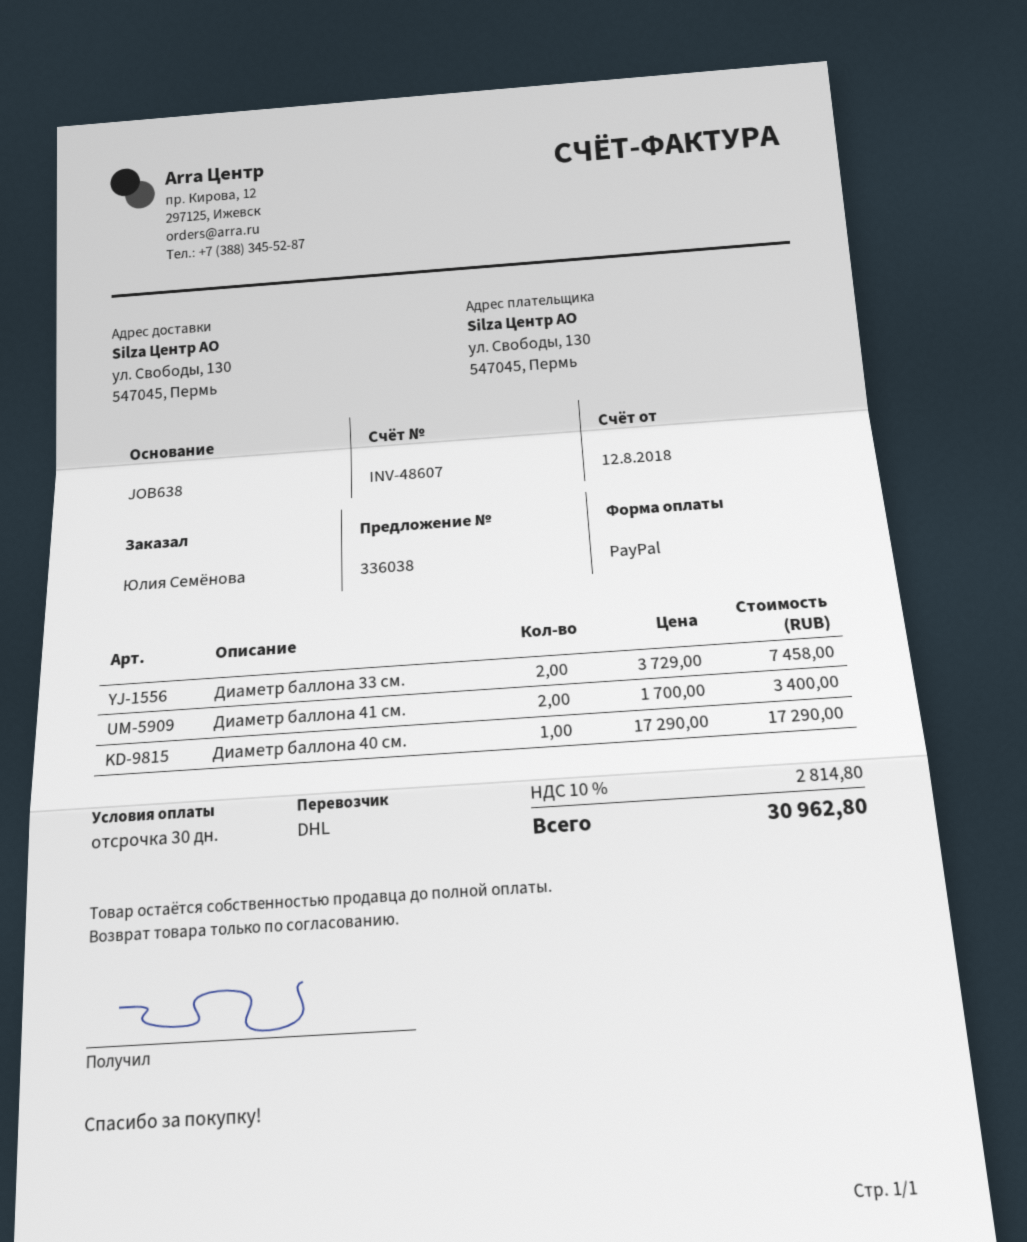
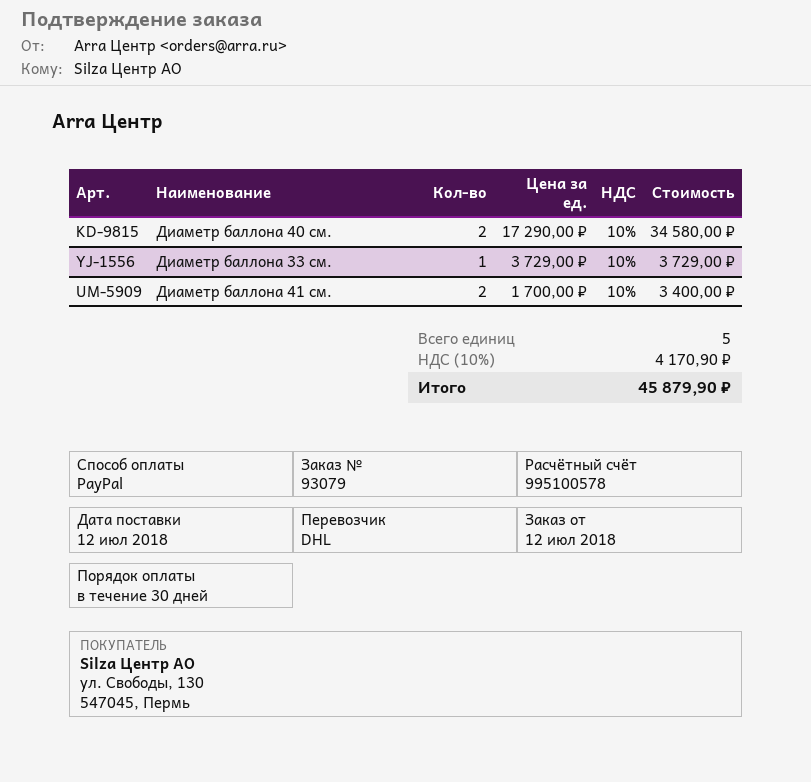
Диаметр баллона 33 см.: 2 x 3729.00 = 7458.00 -> 1 x 3729.00 = 3729.00
Диаметр баллона 40 см.: 1 x 17290.00 = 17290.00 -> 2 x 17290.00 = 34580.00
tax: 10% = 2814.80 -> 10% = 4170.90
total: 30962.80 -> 45879.90

